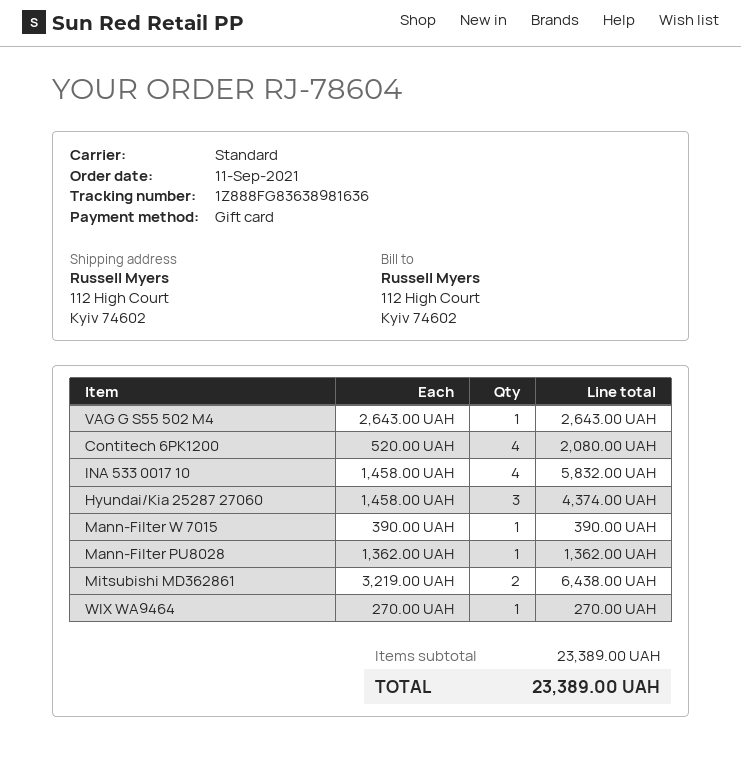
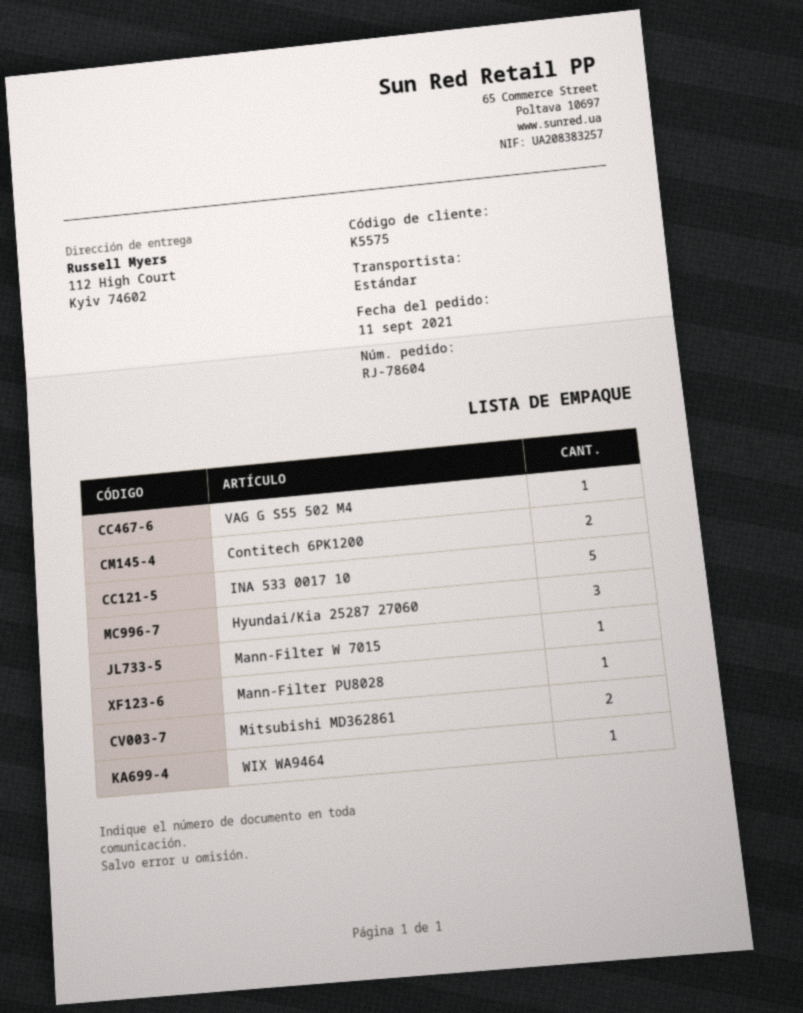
Contitech 6PK1200: 4 -> 2
INA 533 0017 10: 4 -> 5

